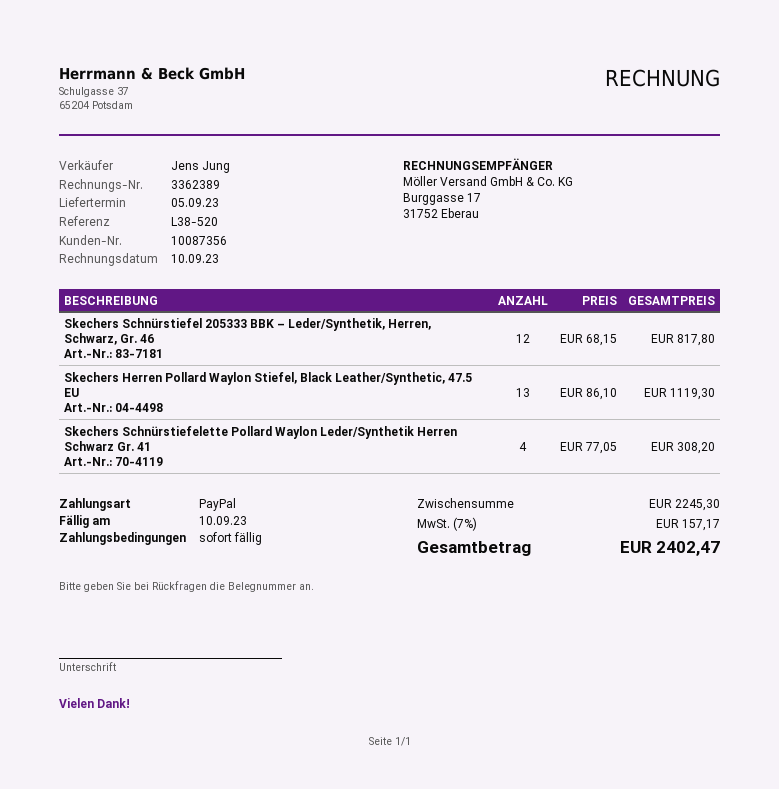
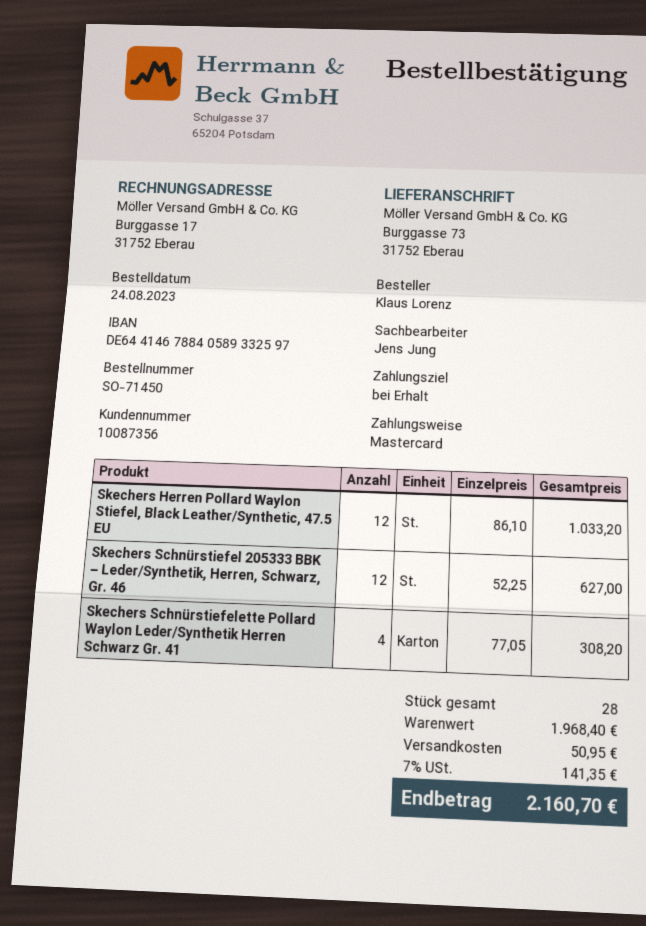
payment method: PayPal -> Mastercard
Skechers Schnürstiefel 205333 BBK – Leder/Synthetik, Herren, Schwarz, Gr. 46: 12 x 68.15 = 817.80 -> 12 x 52.25 = 627.00
Skechers Herren Pollard Waylon Stiefel, Black Leather/Synthetic, 47.5 EU: 13 x 86.10 = 1119.30 -> 12 x 86.10 = 1033.20
subtotal: 2245.30 -> 1968.40
shipping: none -> 50.95
tax: 7% = 157.17 -> 7% = 141.35
total: 2402.47 -> 2160.70

